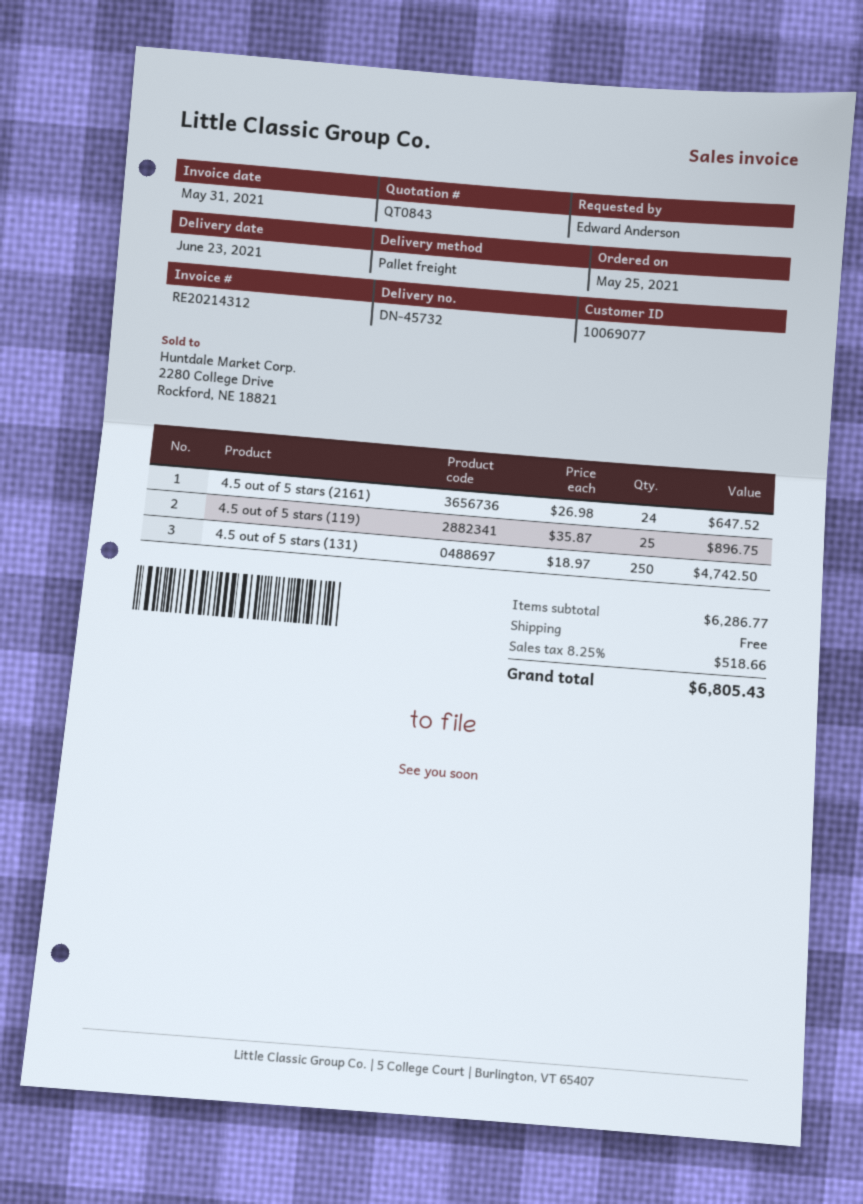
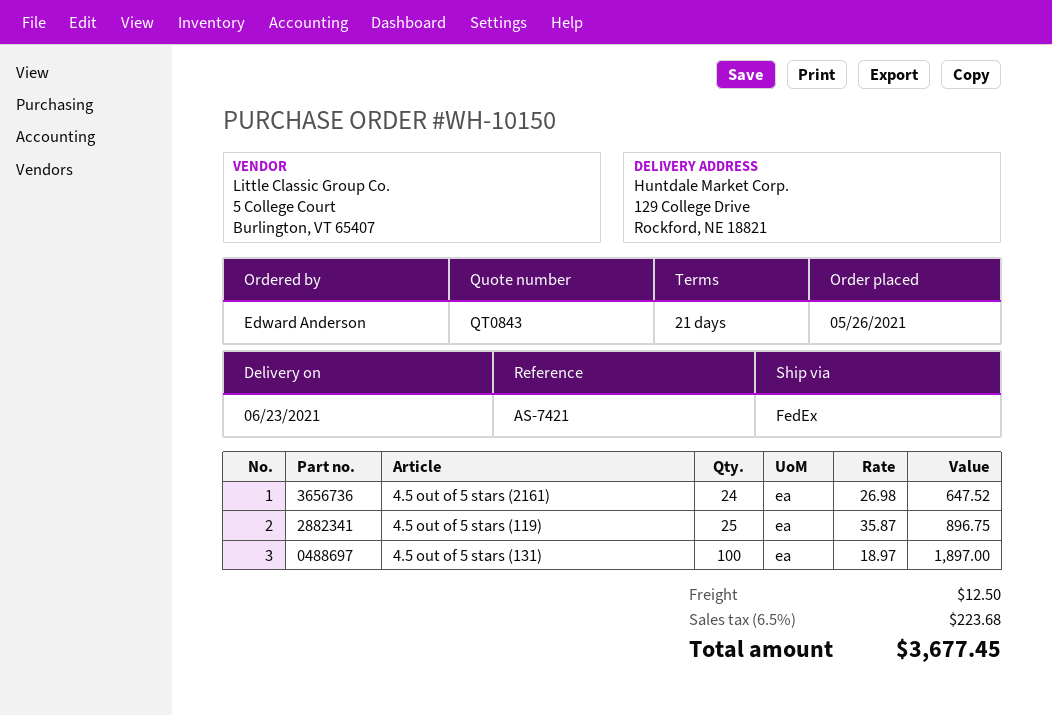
order date: 2021-05-25 -> 2021-05-26
shipping method: pallet freight -> FedEx
4.5 out of 5 stars (131): 250 x 18.97 = 4742.50 -> 100 x 18.97 = 1897.00
shipping: 0.00 -> 12.50
tax: 8.25% = 518.66 -> 6.5% = 223.68
total: 6805.43 -> 3677.45

